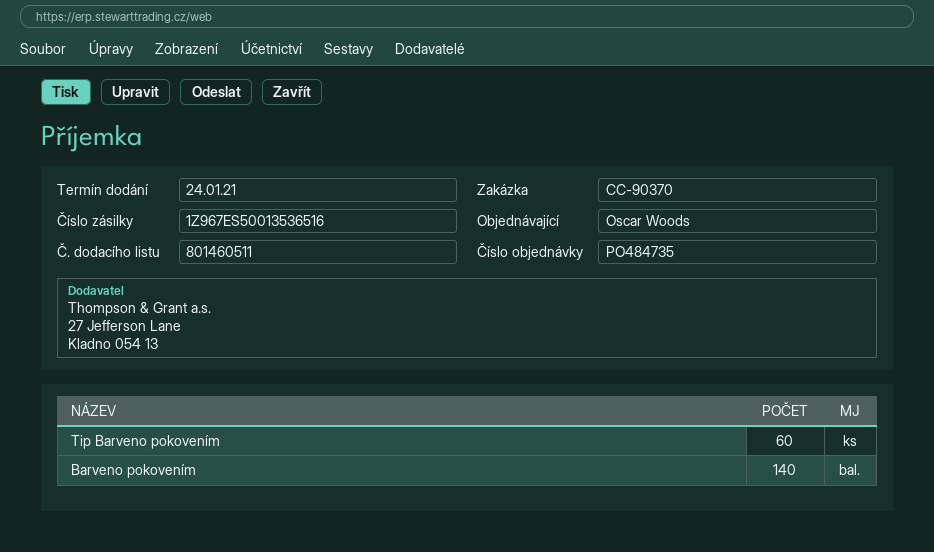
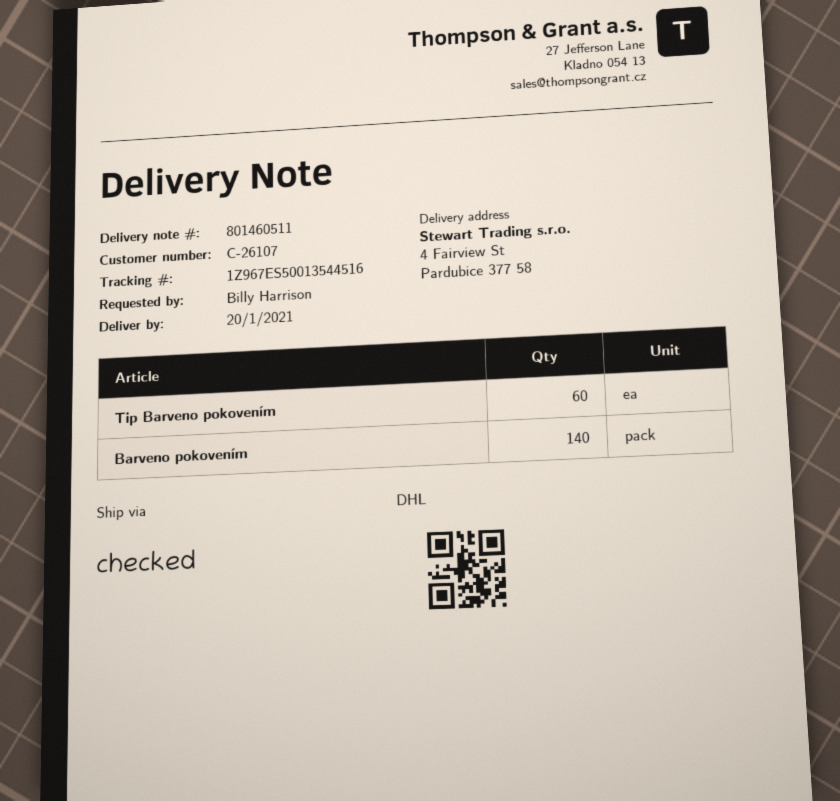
delivery date: 2021-01-24 -> 2021-01-20
ordered by: Oscar Woods -> Billy Harrison
tracking number: 1Z967ES50013536516 -> 1Z967ES50013544516

